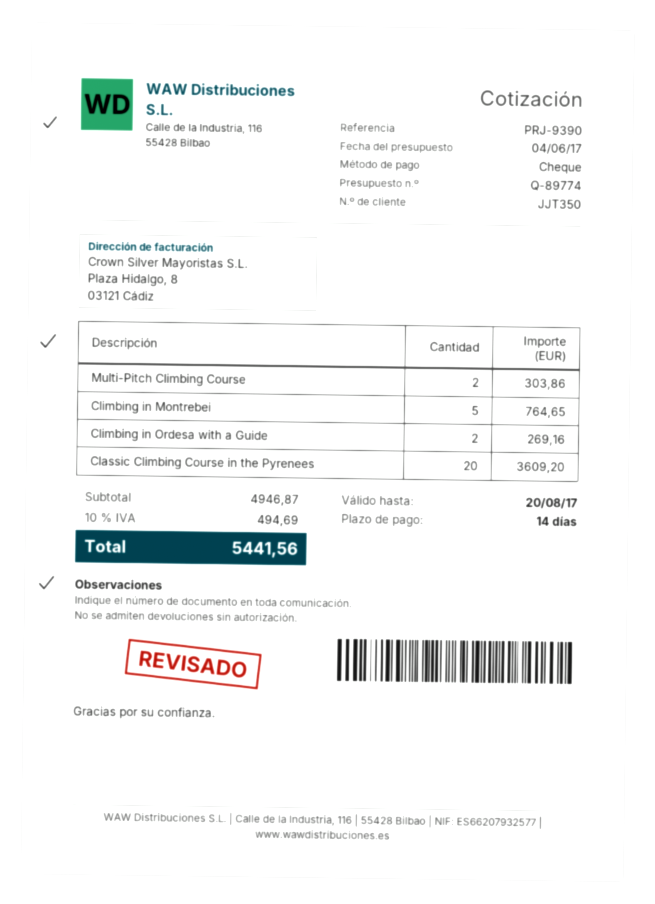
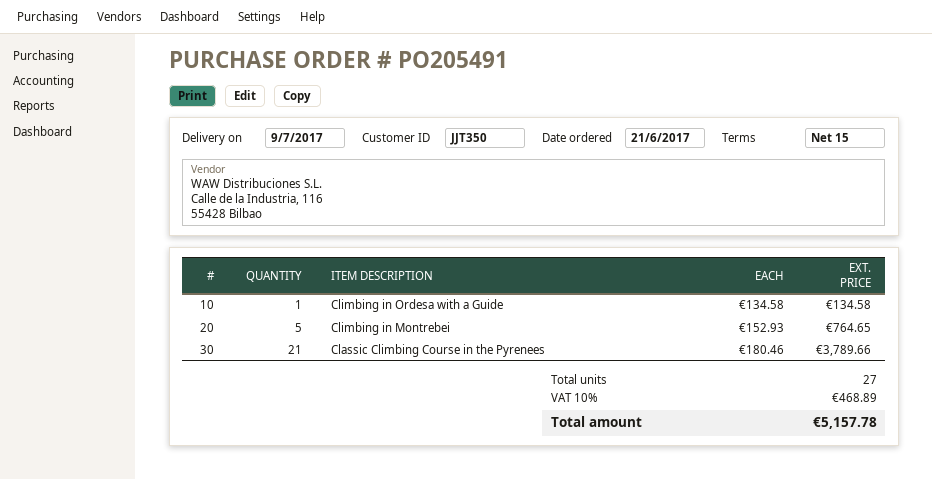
payment terms: 14 days -> 15 days
Multi-Pitch Climbing Course: 2 for 303.86 -> none
Climbing in Ordesa with a Guide: 2 for 269.16 -> 1 for 134.58
Classic Climbing Course in the Pyrenees: 20 for 3609.20 -> 21 for 3789.66
tax: 10% = 494.69 -> 10% = 468.89
total: 5441.56 -> 5157.78

